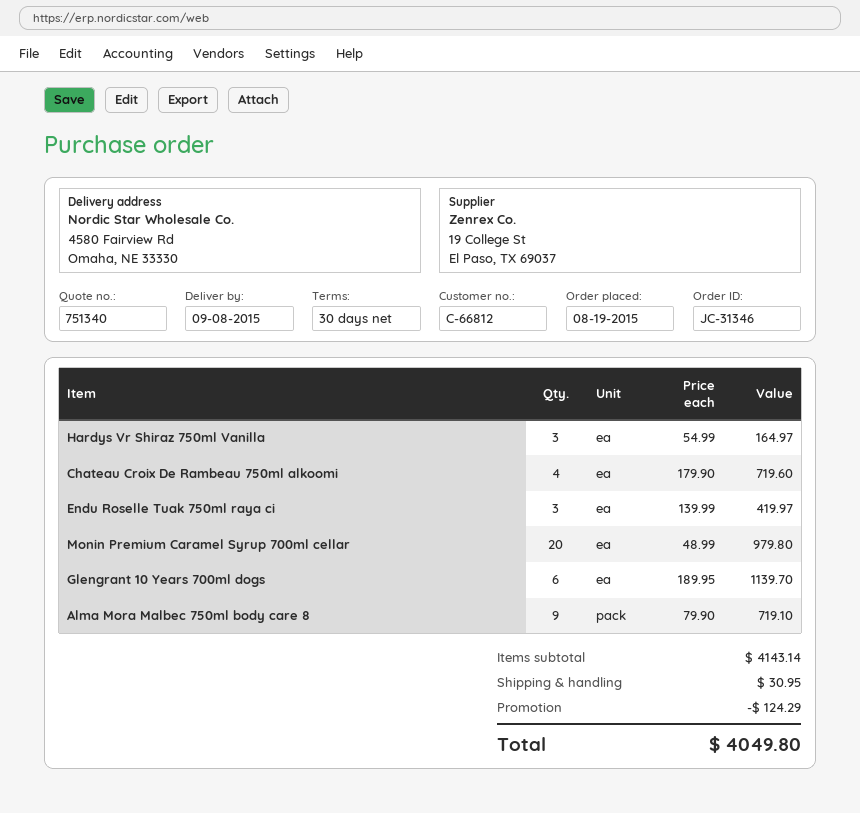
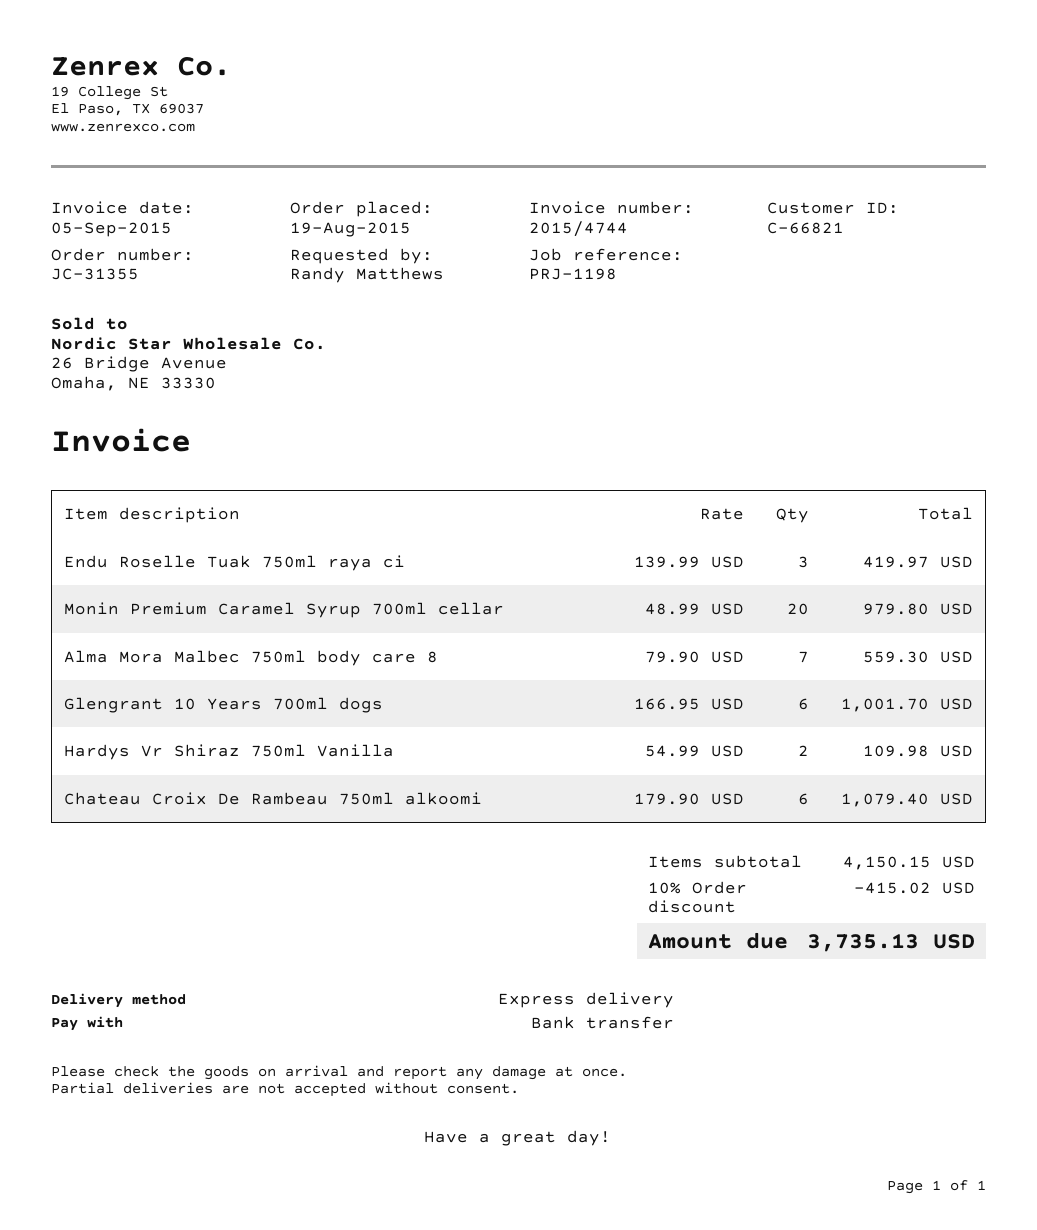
order number: JC-31346 -> JC-31355
customer number: C-66812 -> C-66821
Hardys Vr Shiraz 750ml Vanilla: 3 x 54.99 = 164.97 -> 2 x 54.99 = 109.98
Chateau Croix De Rambeau 750ml alkoomi: 4 x 179.90 = 719.60 -> 6 x 179.90 = 1079.40
Glengrant 10 Years 700ml dogs: 6 x 189.95 = 1139.70 -> 6 x 166.95 = 1001.70
Alma Mora Malbec 750ml body care 8: 9 x 79.90 = 719.10 -> 7 x 79.90 = 559.30
subtotal: 4143.14 -> 4150.15
discount: 124.29 -> 415.02
shipping: 30.95 -> none
total: 4049.80 -> 3735.13

